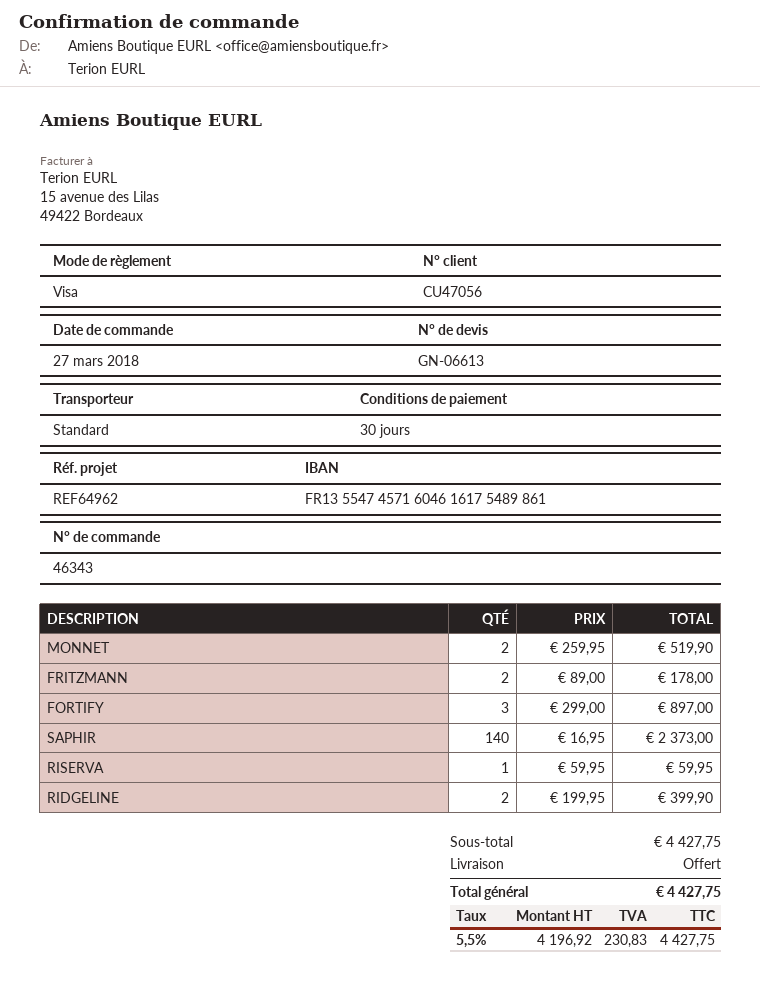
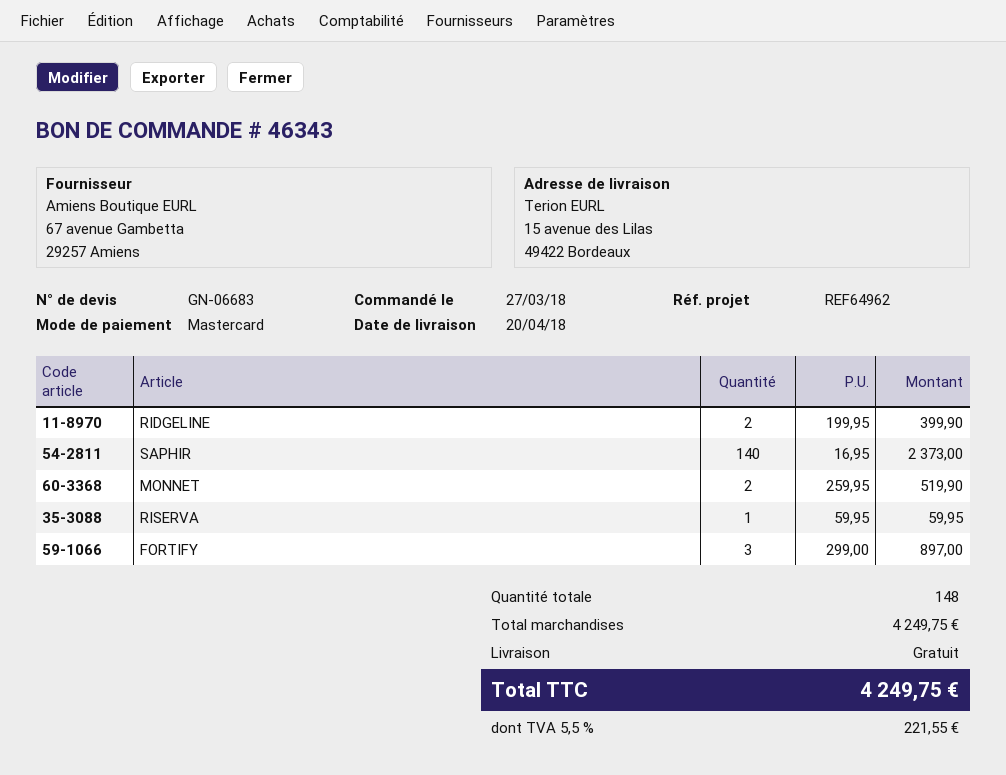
quote number: GN-06613 -> GN-06683
payment method: Visa -> Mastercard
FRITZMANN: 2 x 89.00 = 178.00 -> none
subtotal: 4427.75 -> 4249.75
tax: 5.5% = 230.83 -> 5.5% = 221.55
total: 4427.75 -> 4249.75

